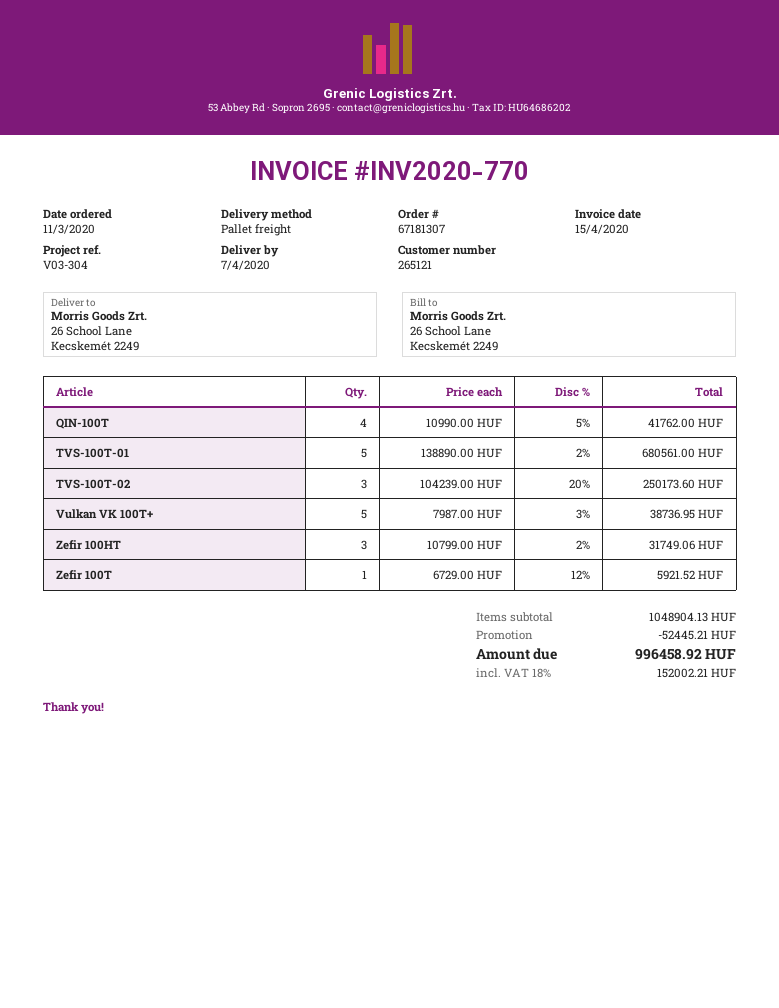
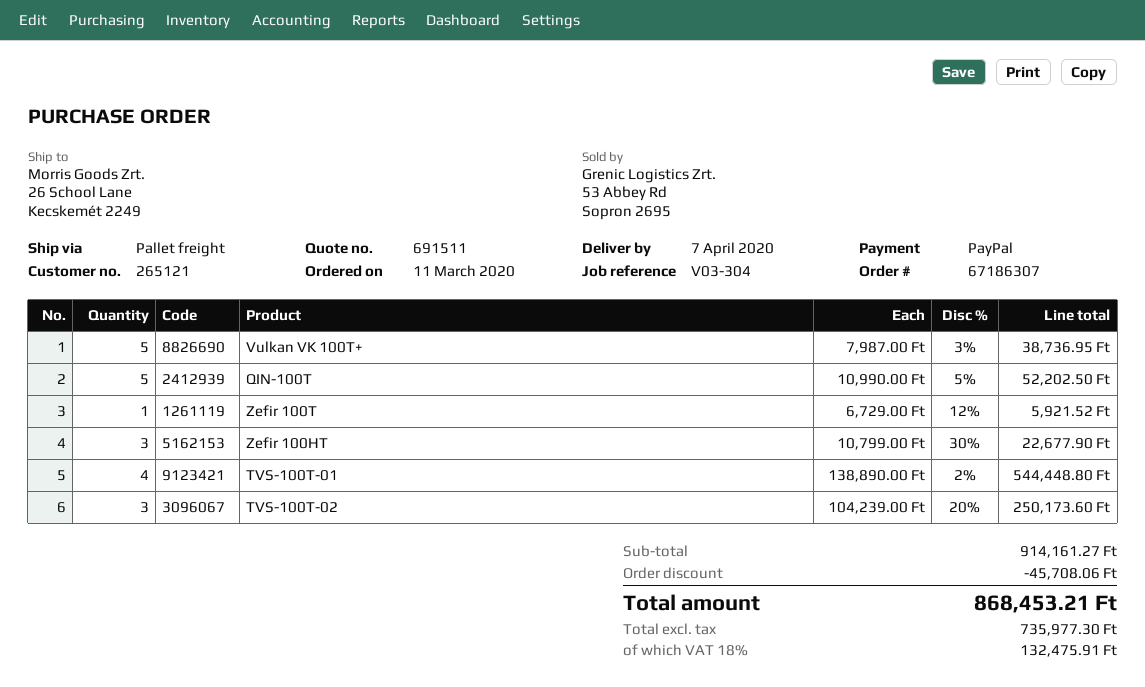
order number: 67181307 -> 67186307
QIN-100T: 4 x 10990.00 - 5% = 41762.00 -> 5 x 10990.00 - 5% = 52202.50
TVS-100T-01: 5 x 138890.00 - 2% = 680561.00 -> 4 x 138890.00 - 2% = 544448.80
Zefir 100HT: 3 x 10799.00 - 2% = 31749.06 -> 3 x 10799.00 - 30% = 22677.90
subtotal: 1048904.13 -> 914161.27
discount: 52445.21 -> 45708.06
tax: 18% = 152002.21 -> 18% = 132475.91
total: 996458.92 -> 868453.21

